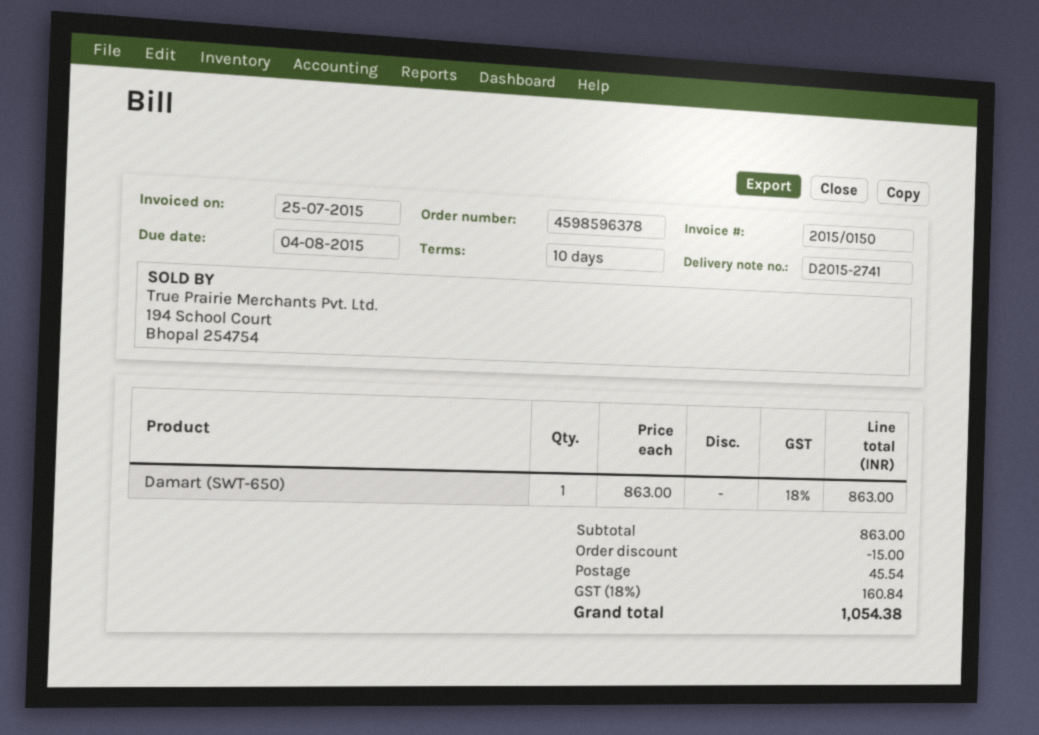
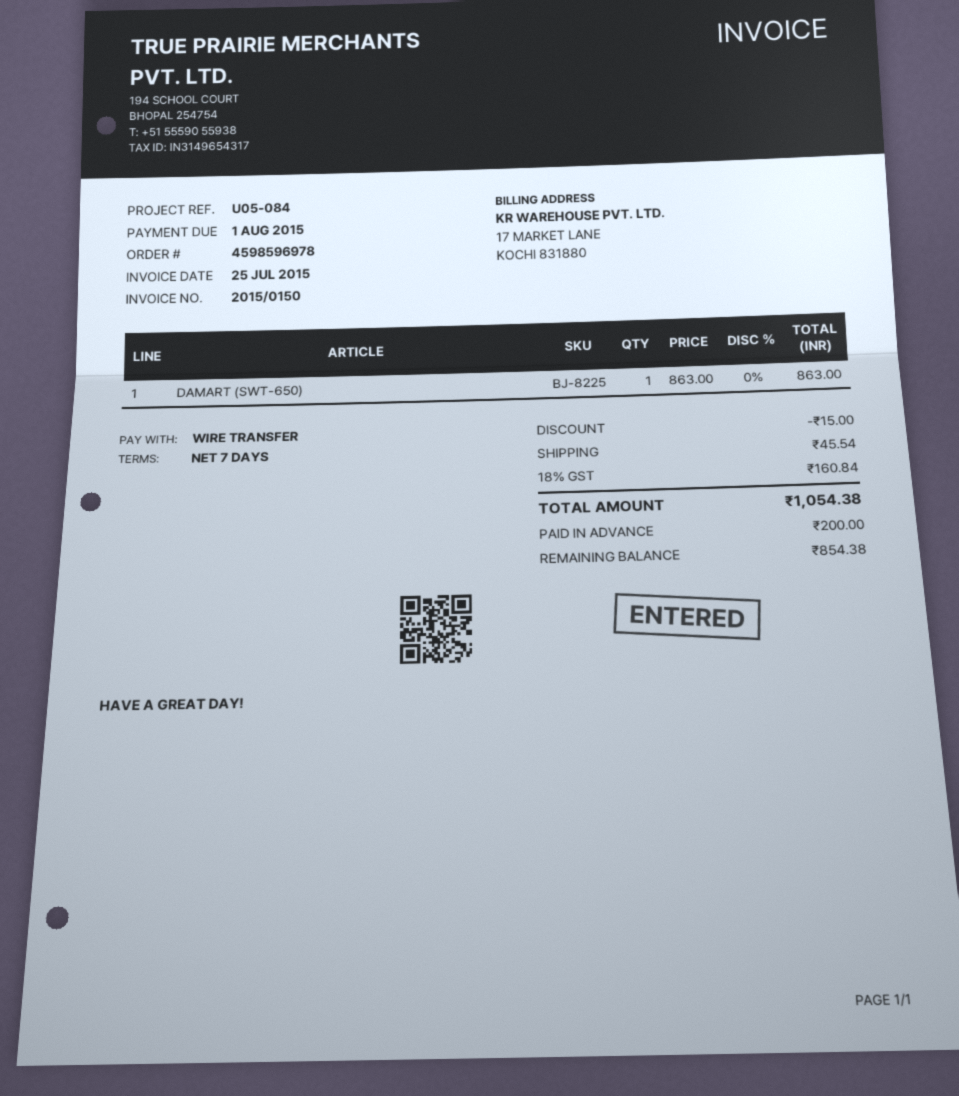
order number: 4598596378 -> 4598596978
payment terms: 10 days -> 7 days
due date: 2015-08-04 -> 2015-08-01

